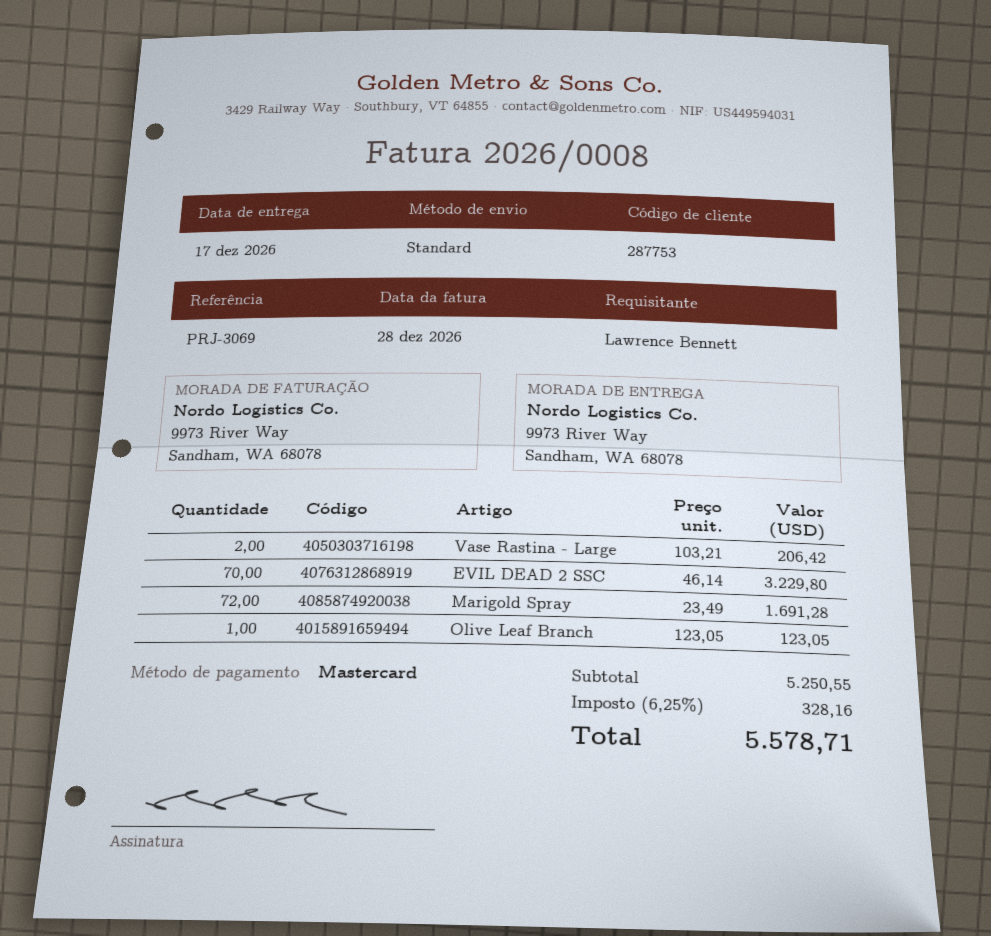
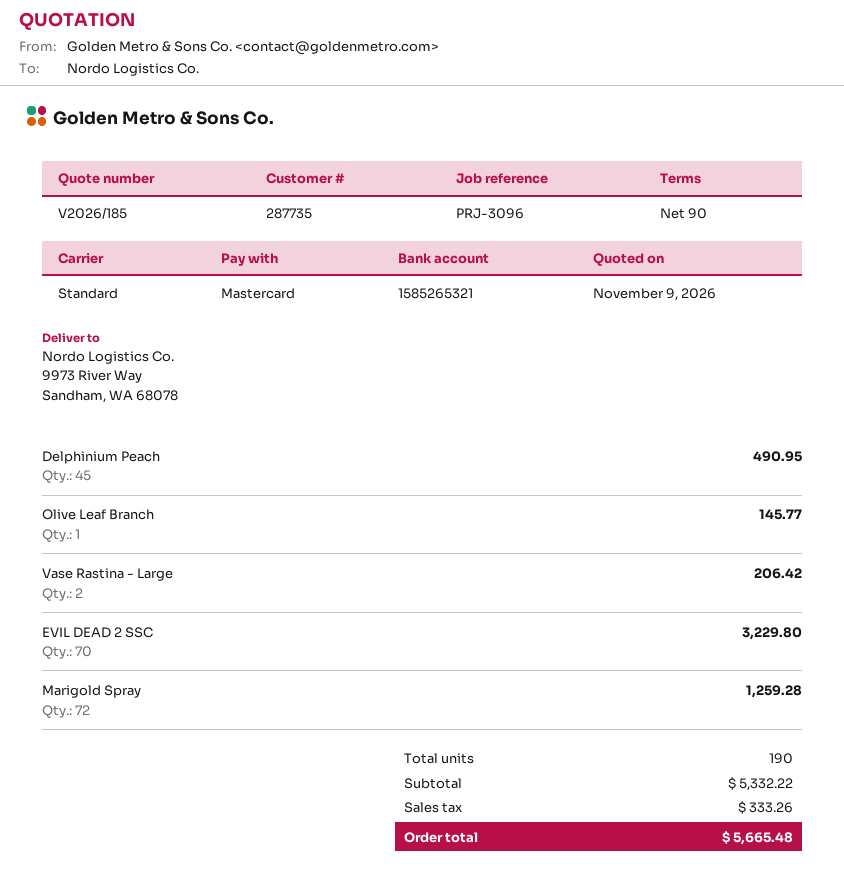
customer number: 287753 -> 287735
reference: PRJ-3069 -> PRJ-3096
Marigold Spray: 72 for 1691.28 -> 72 for 1259.28
Olive Leaf Branch: 1 for 123.05 -> 1 for 145.77
Delphinium Peach: none -> 45 for 490.95
subtotal: 5250.55 -> 5332.22
tax: 328.16 -> 333.26
total: 5578.71 -> 5665.48

